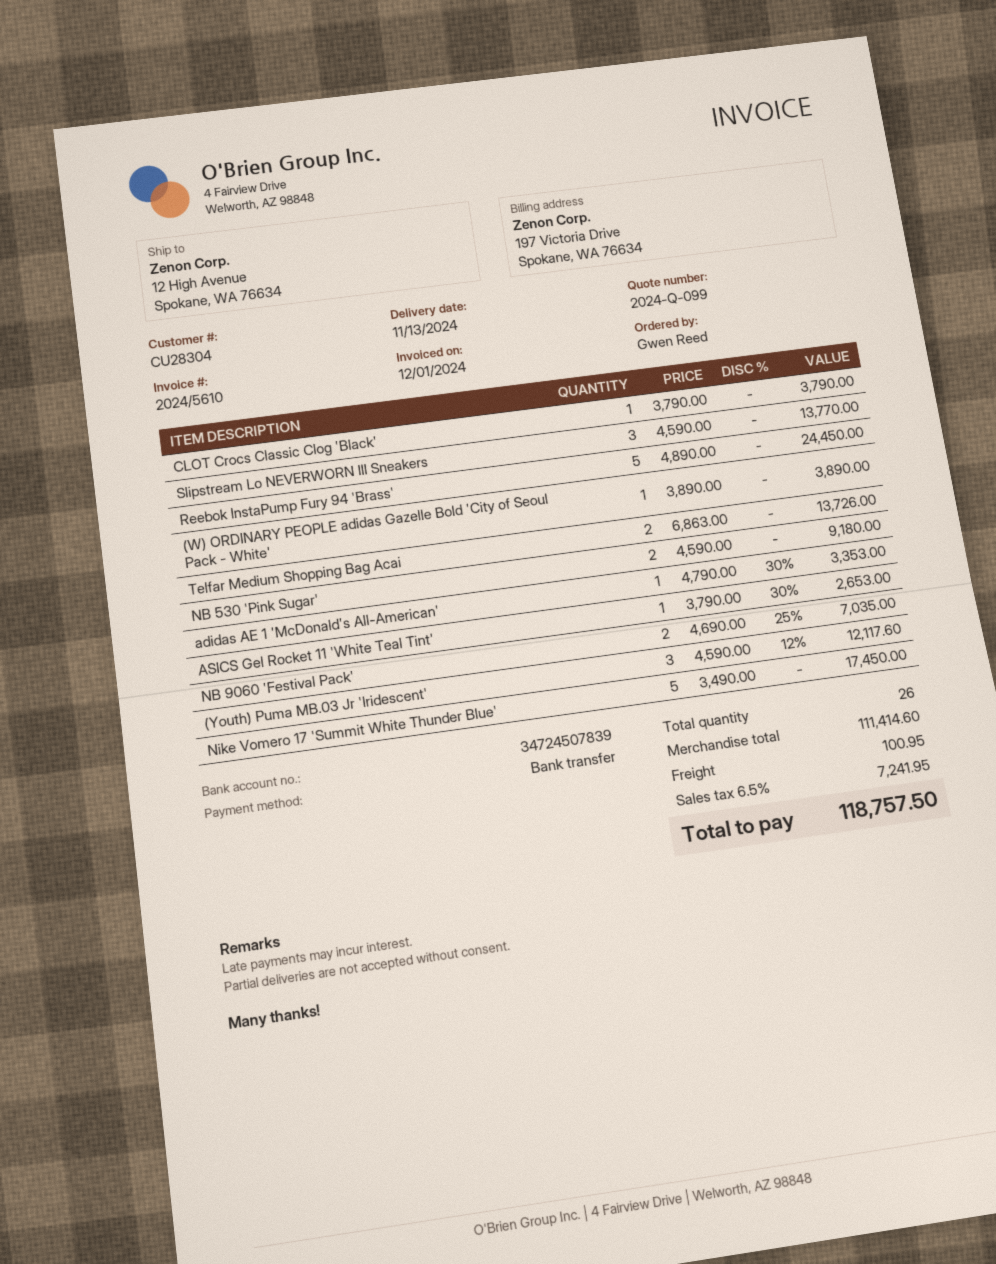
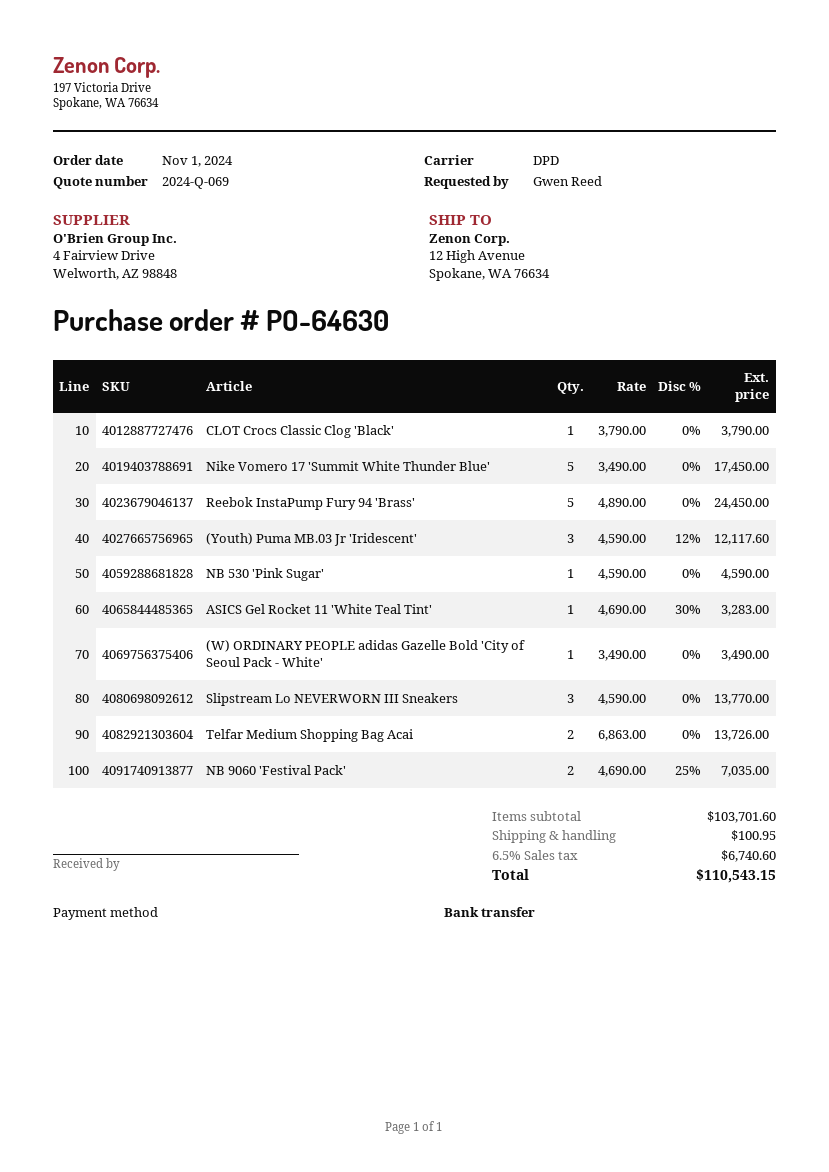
quote number: 2024-Q-099 -> 2024-Q-069
(W) ORDINARY PEOPLE adidas Gazelle Bold 'City of Seoul Pack - White': 1 x 3890.00 = 3890.00 -> 1 x 3490.00 = 3490.00
NB 530 'Pink Sugar': 2 x 4590.00 = 9180.00 -> 1 x 4590.00 = 4590.00
adidas AE 1 'McDonald's All-American': 1 x 4790.00 - 30% = 3353.00 -> none
ASICS Gel Rocket 11 'White Teal Tint': 1 x 3790.00 - 30% = 2653.00 -> 1 x 4690.00 - 30% = 3283.00
subtotal: 111414.60 -> 103701.60
tax: 6.5% = 7241.95 -> 6.5% = 6740.60
total: 118757.50 -> 110543.15

